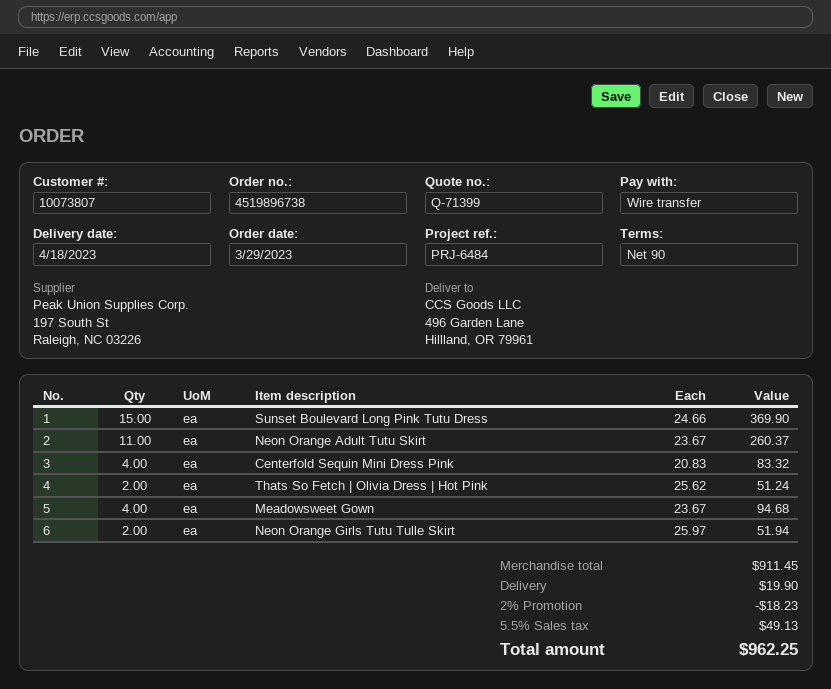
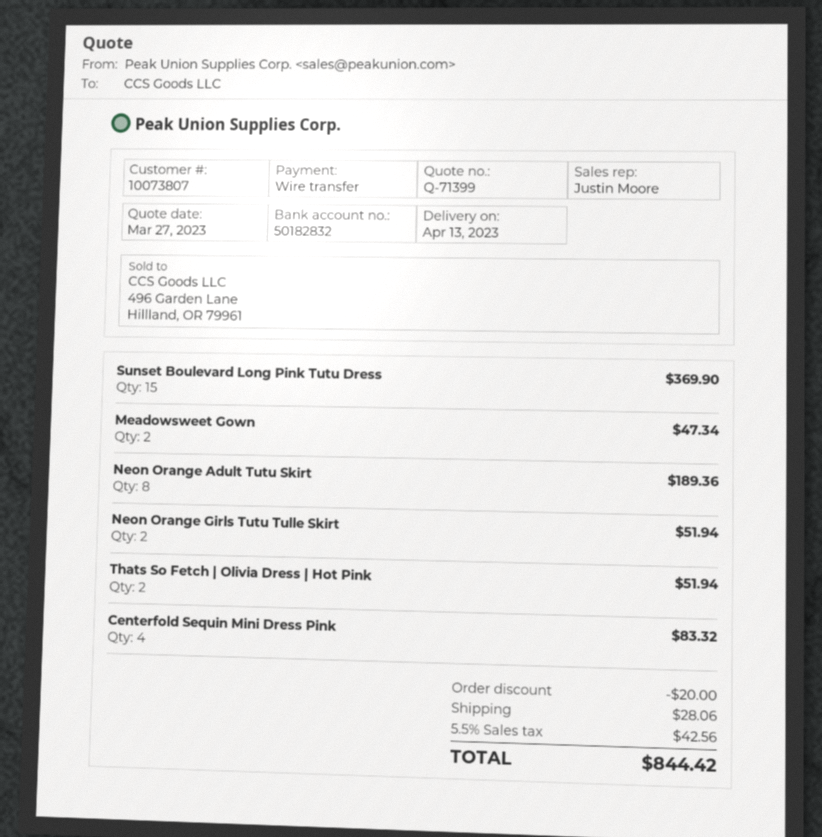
delivery date: 2023-04-18 -> 2023-04-13
Neon Orange Adult Tutu Skirt: 11 for 260.37 -> 8 for 189.36
Thats So Fetch | Olivia Dress | Hot Pink: 2 for 51.24 -> 2 for 51.94
Meadowsweet Gown: 4 for 94.68 -> 2 for 47.34
discount: 18.23 -> 20.00
shipping: 19.90 -> 28.06
tax: 5.5% = 49.13 -> 5.5% = 42.56
total: 962.25 -> 844.42

